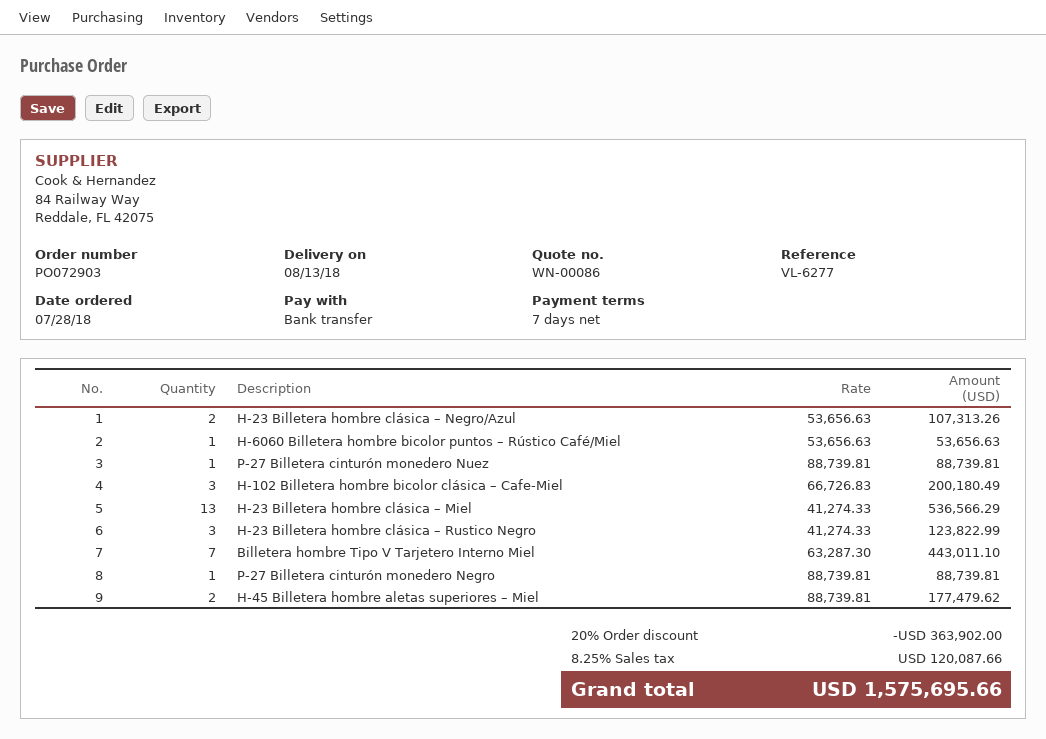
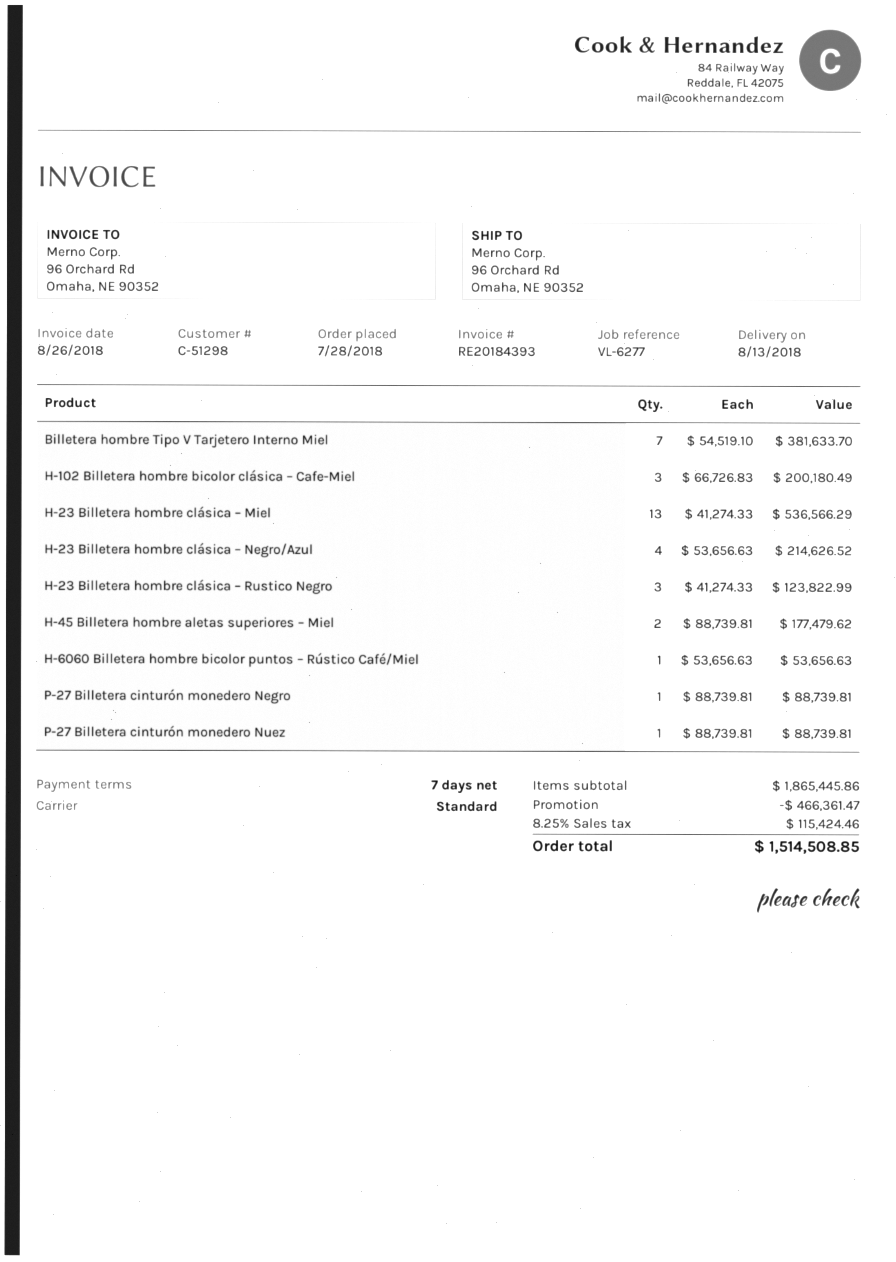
H-23 Billetera hombre clásica – Negro/Azul: 2 x 53656.63 = 107313.26 -> 4 x 53656.63 = 214626.52
Billetera hombre Tipo V Tarjetero Interno Miel: 7 x 63287.30 = 443011.10 -> 7 x 54519.10 = 381633.70
discount: 363902.00 -> 466361.47
tax: 8.25% = 120087.66 -> 8.25% = 115424.46
total: 1575695.66 -> 1514508.85

